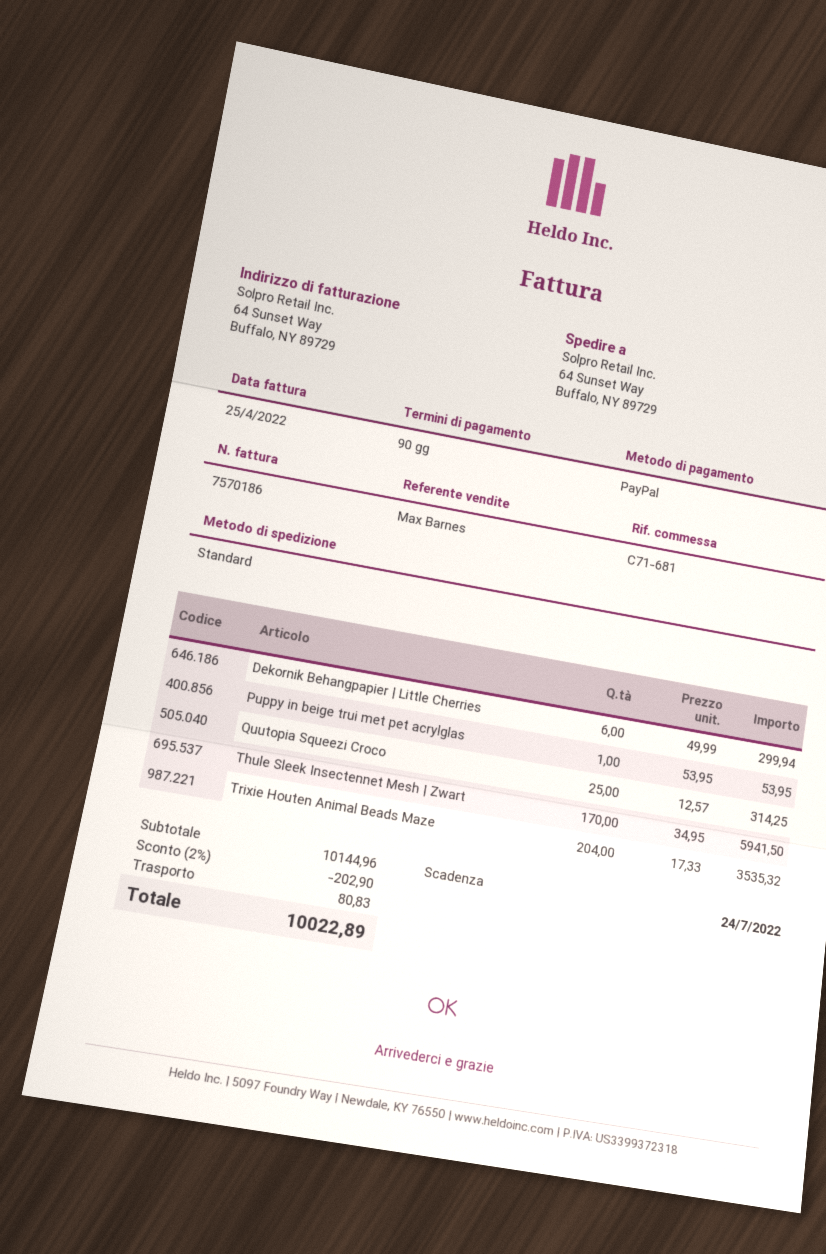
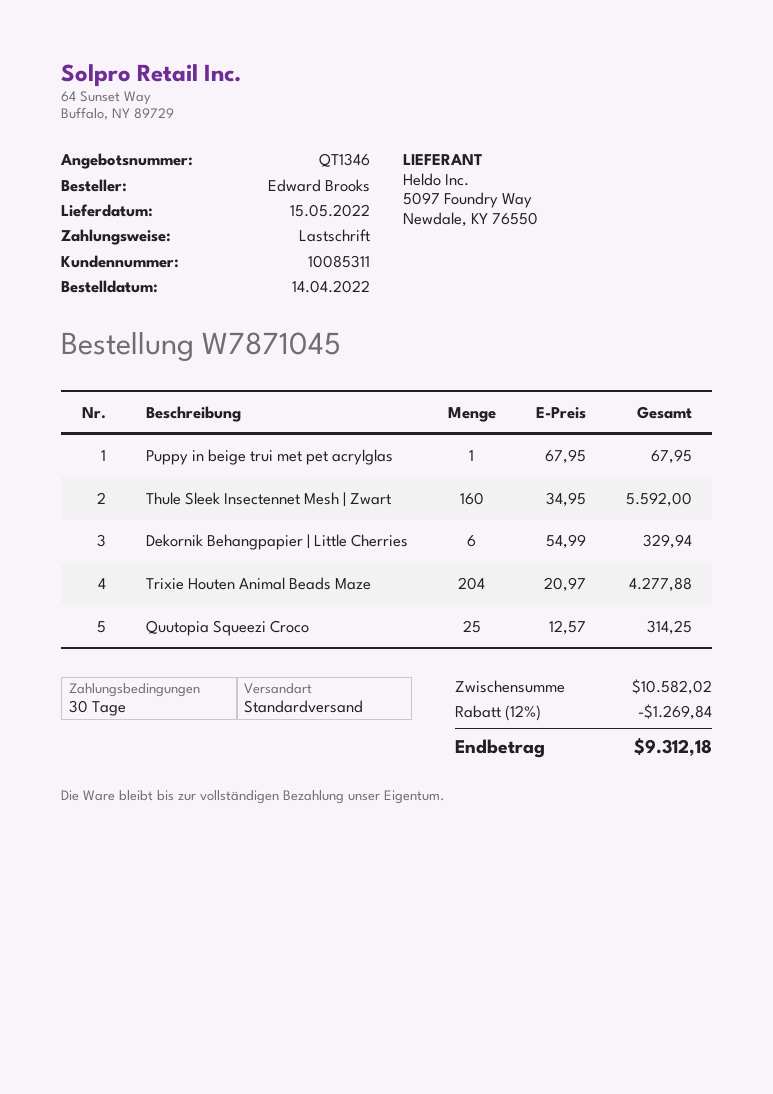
payment terms: 90 days -> 30 days
payment method: PayPal -> direct debit
Dekornik Behangpapier | Little Cherries: 6 x 49.99 = 299.94 -> 6 x 54.99 = 329.94
Puppy in beige trui met pet acrylglas: 1 x 53.95 = 53.95 -> 1 x 67.95 = 67.95
Thule Sleek Insectennet Mesh | Zwart: 170 x 34.95 = 5941.50 -> 160 x 34.95 = 5592.00
Trixie Houten Animal Beads Maze: 204 x 17.33 = 3535.32 -> 204 x 20.97 = 4277.88
subtotal: 10144.96 -> 10582.02
discount: 2% = 202.90 -> 12% = 1269.84
shipping: 80.83 -> none
total: 10022.89 -> 9312.18

